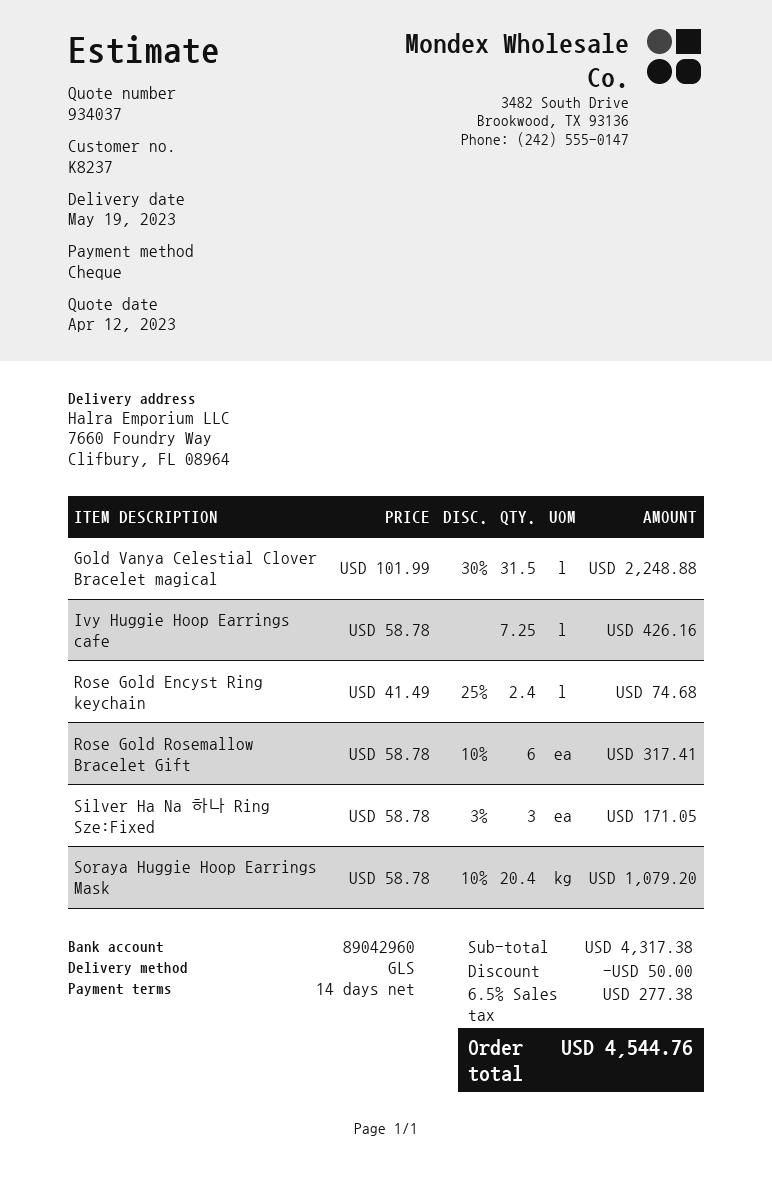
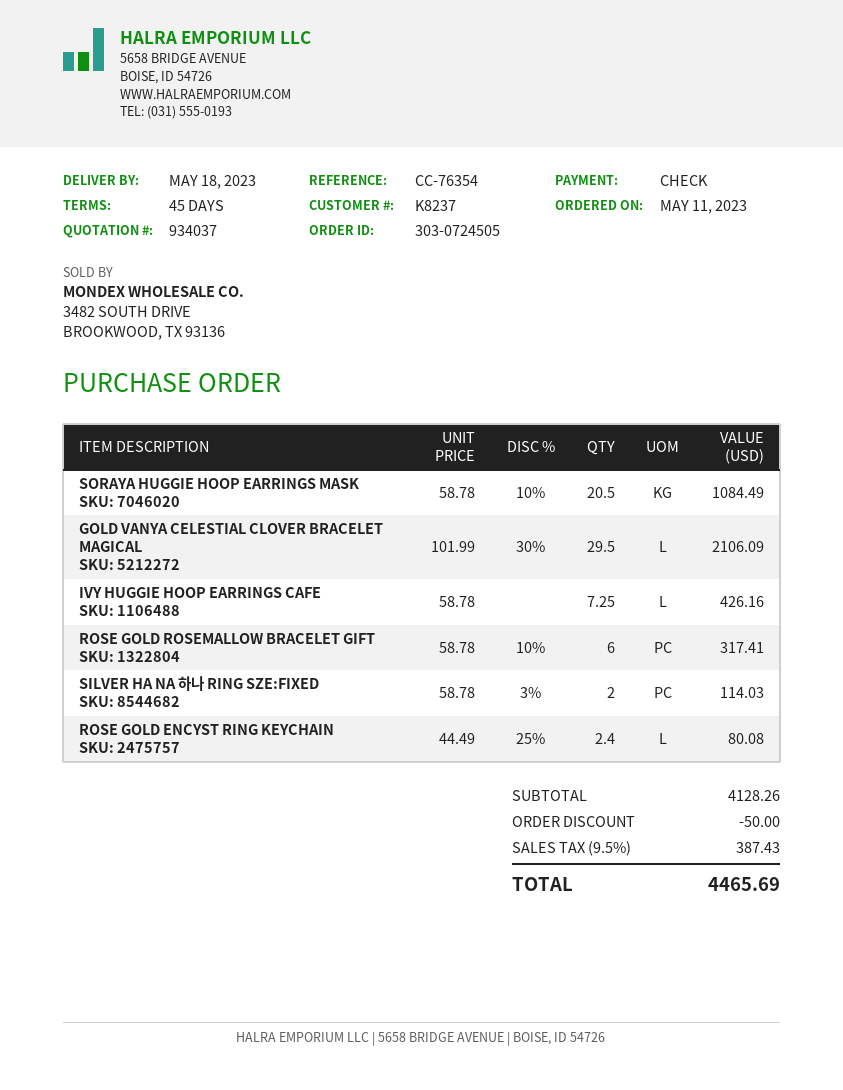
delivery date: 2023-05-19 -> 2023-05-18
payment terms: 14 days -> 45 days
Gold Vanya Celestial Clover Bracelet magical: 31.5 x 101.99 - 30% = 2248.88 -> 29.5 x 101.99 - 30% = 2106.09
Rose Gold Encyst Ring keychain: 2.4 x 41.49 - 25% = 74.68 -> 2.4 x 44.49 - 25% = 80.08
Silver Ha Na 하나 Ring Sze:Fixed: 3 x 58.78 - 3% = 171.05 -> 2 x 58.78 - 3% = 114.03
Soraya Huggie Hoop Earrings Mask: 20.4 x 58.78 - 10% = 1079.20 -> 20.5 x 58.78 - 10% = 1084.49
subtotal: 4317.38 -> 4128.26
tax: 6.5% = 277.38 -> 9.5% = 387.43
total: 4544.76 -> 4465.69

